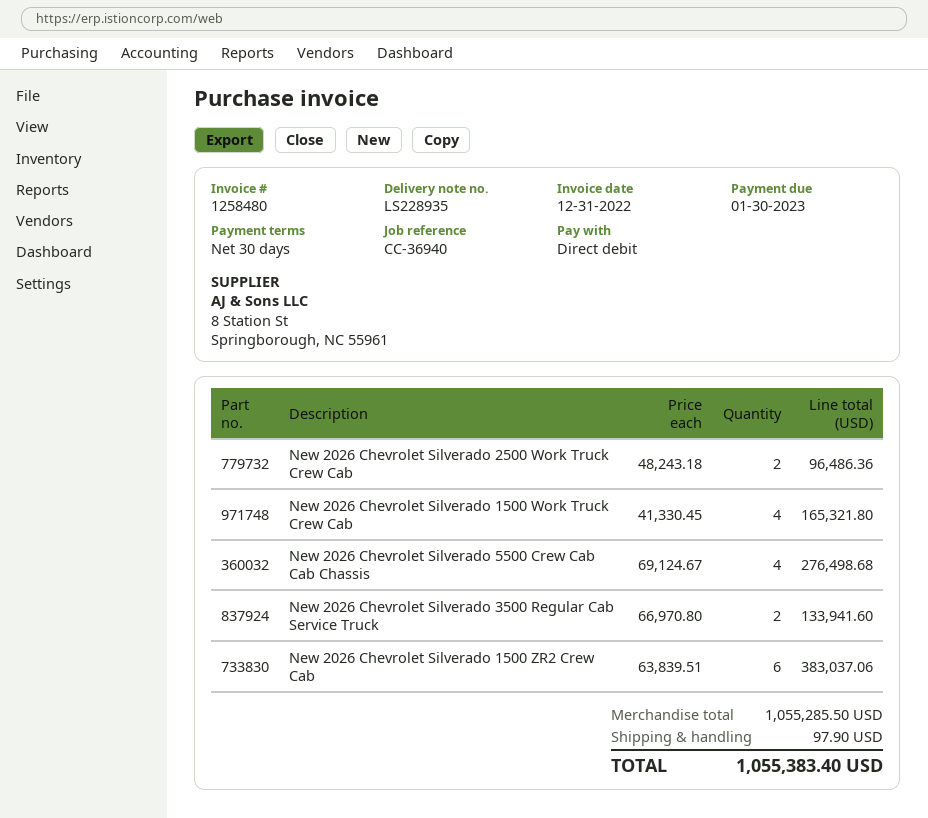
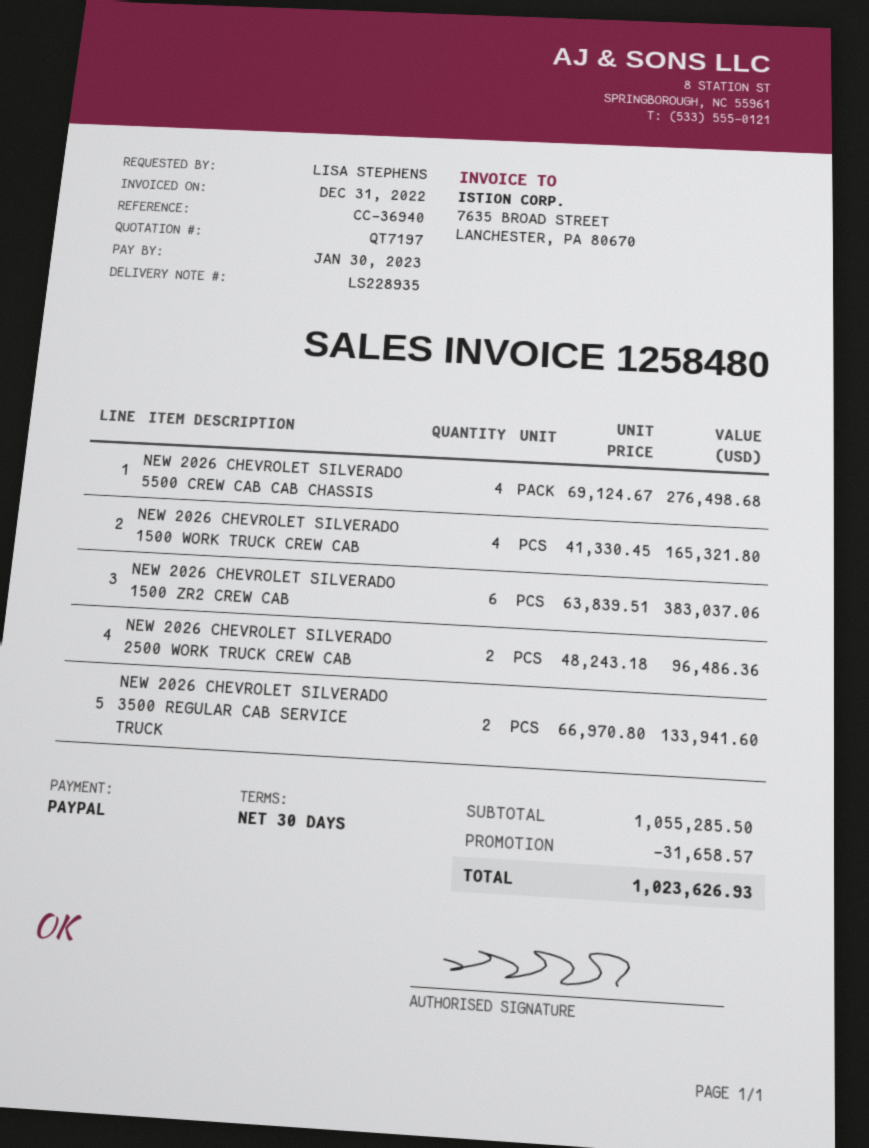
payment method: direct debit -> PayPal
discount: none -> 31658.57
shipping: 97.90 -> none
total: 1055383.40 -> 1023626.93

